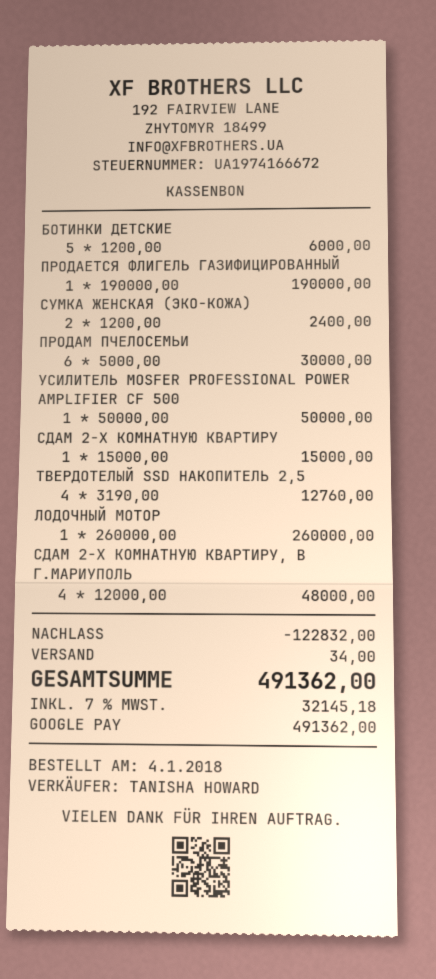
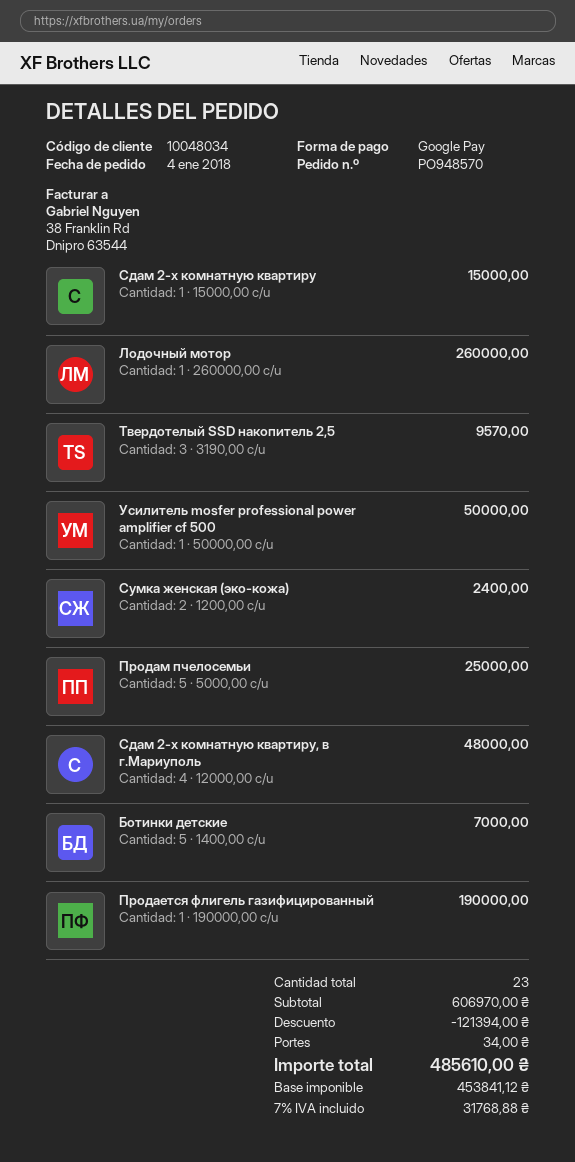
БОТИНКИ ДЕТСКИЕ: 5 x 1200.00 = 6000.00 -> 5 x 1400.00 = 7000.00
ПРОДАМ ПЧЕЛОСЕМЬИ: 6 x 5000.00 = 30000.00 -> 5 x 5000.00 = 25000.00
ТВЕРДОТЕЛЫЙ SSD НАКОПИТЕЛЬ 2,5: 4 x 3190.00 = 12760.00 -> 3 x 3190.00 = 9570.00
discount: 122832.00 -> 121394.00
tax: 7% = 32145.18 -> 7% = 31768.88
total: 491362.00 -> 485610.00

